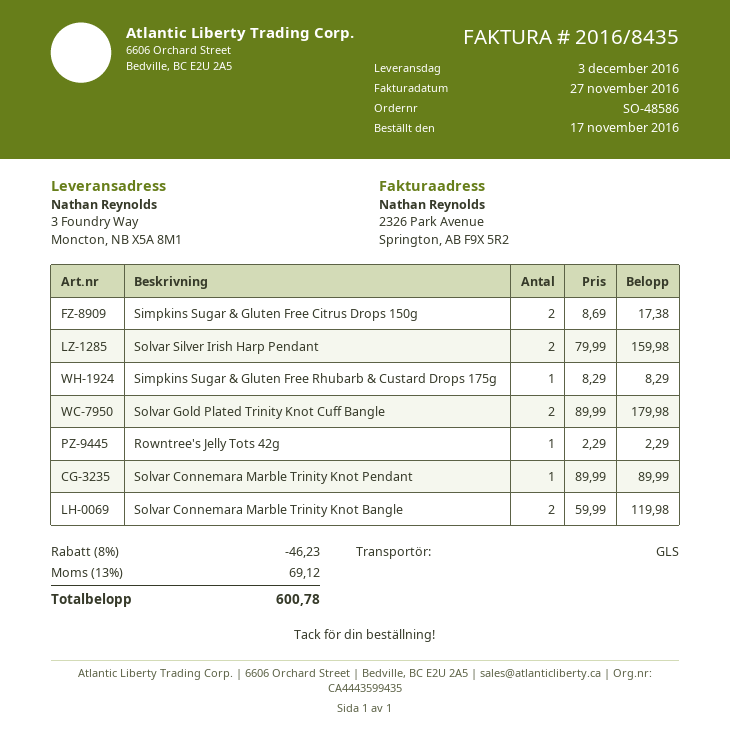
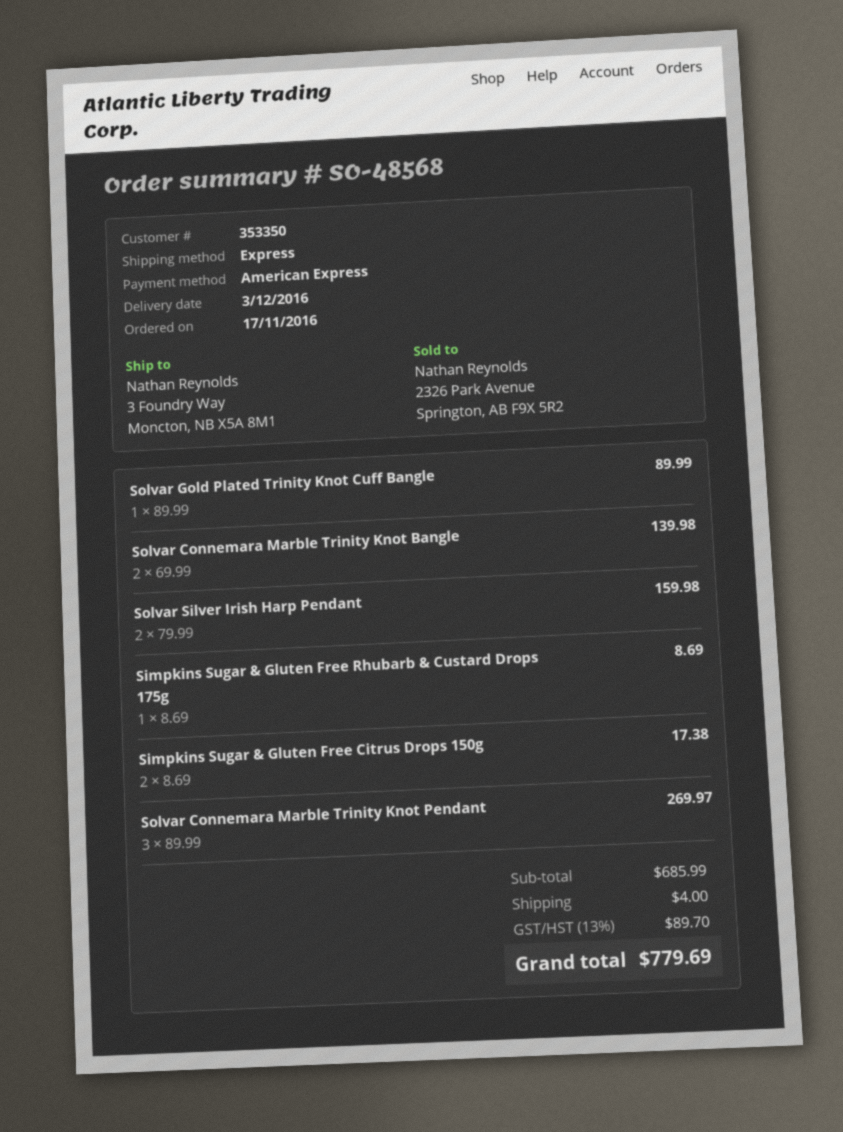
order number: SO-48586 -> SO-48568
shipping method: GLS -> express
Simpkins Sugar & Gluten Free Rhubarb & Custard Drops 175g: 1 x 8.29 = 8.29 -> 1 x 8.69 = 8.69
Solvar Gold Plated Trinity Knot Cuff Bangle: 2 x 89.99 = 179.98 -> 1 x 89.99 = 89.99
Rowntree's Jelly Tots 42g: 1 x 2.29 = 2.29 -> none
Solvar Connemara Marble Trinity Knot Pendant: 1 x 89.99 = 89.99 -> 3 x 89.99 = 269.97
Solvar Connemara Marble Trinity Knot Bangle: 2 x 59.99 = 119.98 -> 2 x 69.99 = 139.98
discount: 8% = 46.23 -> none
shipping: none -> 4.00
tax: 13% = 69.12 -> 13% = 89.70
total: 600.78 -> 779.69

